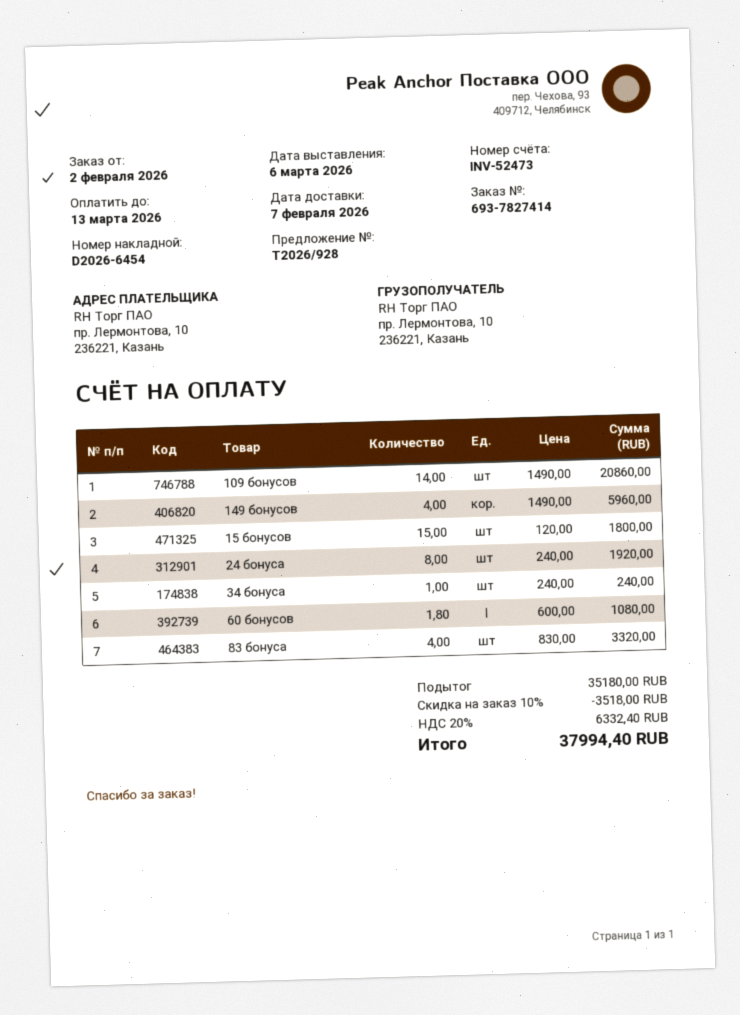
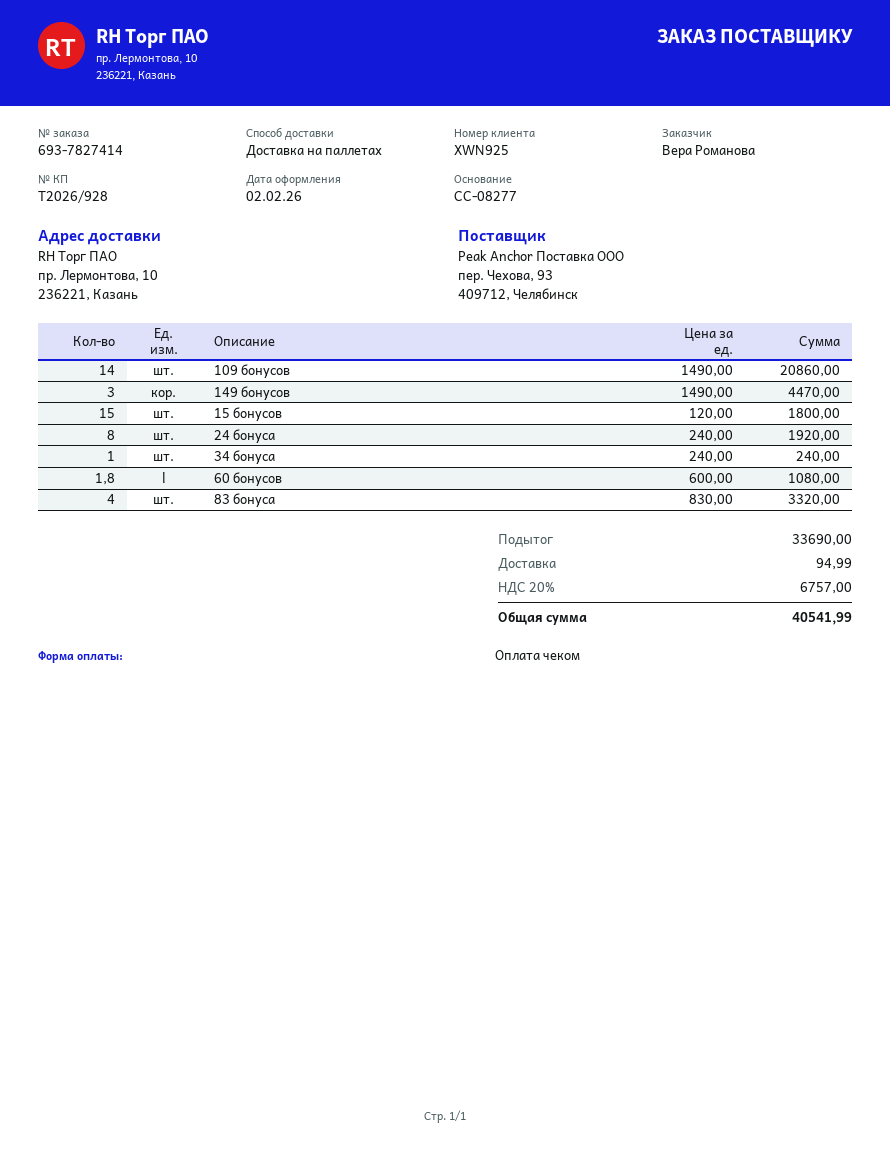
149 бонусов: 4 x 1490.00 = 5960.00 -> 3 x 1490.00 = 4470.00
subtotal: 35180.00 -> 33690.00
discount: 10% = 3518.00 -> none
shipping: none -> 94.99
tax: 20% = 6332.40 -> 20% = 6757.00
total: 37994.40 -> 40541.99

